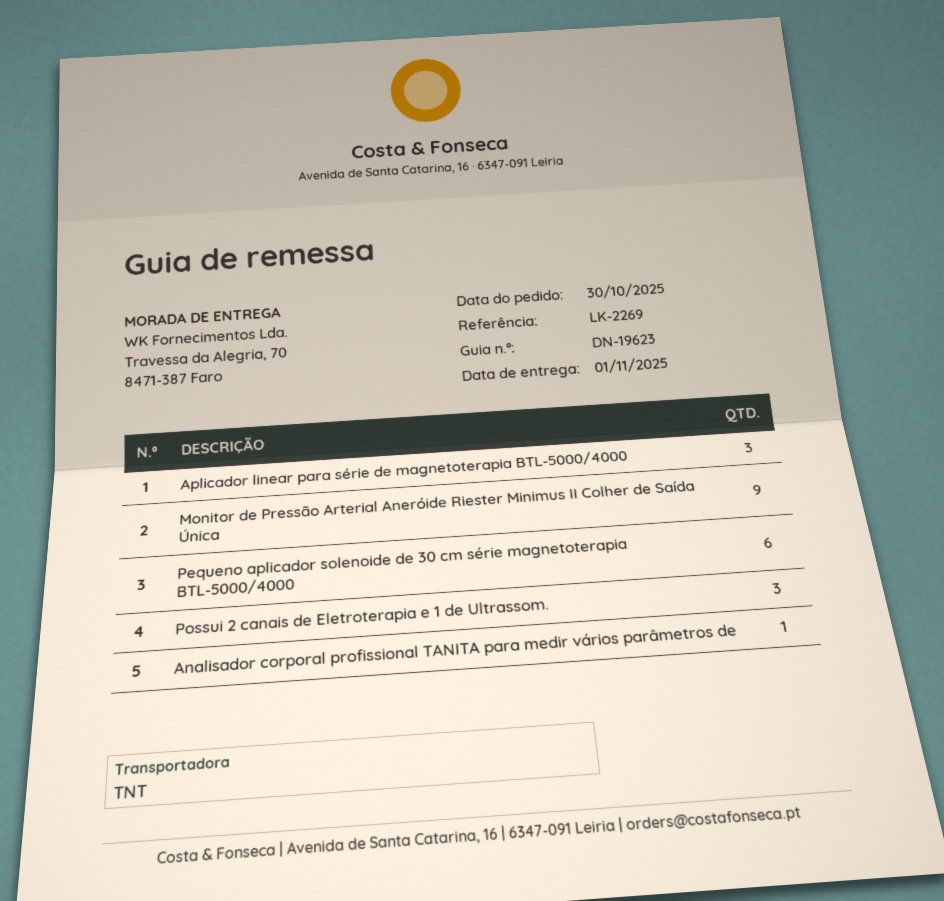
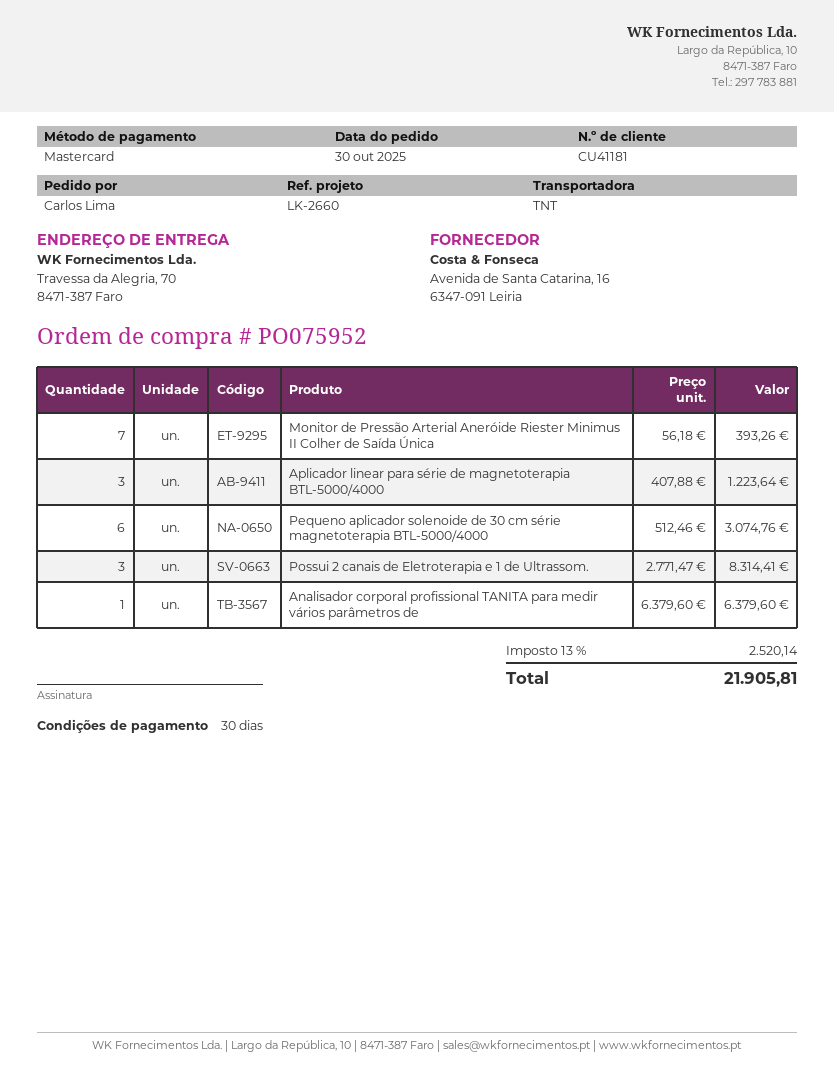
reference: LK-2269 -> LK-2660
Monitor de Pressão Arterial Aneróide Riester Minimus II Colher de Saída Única: 9 -> 7

